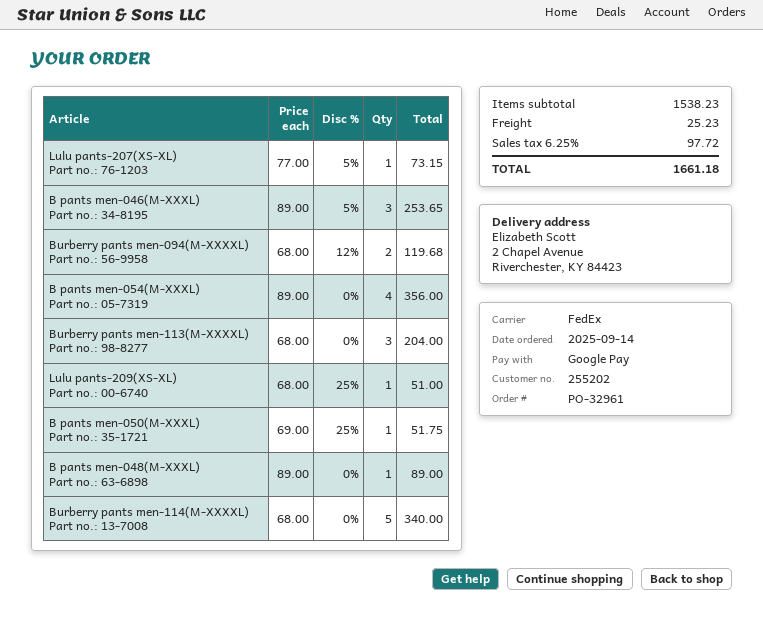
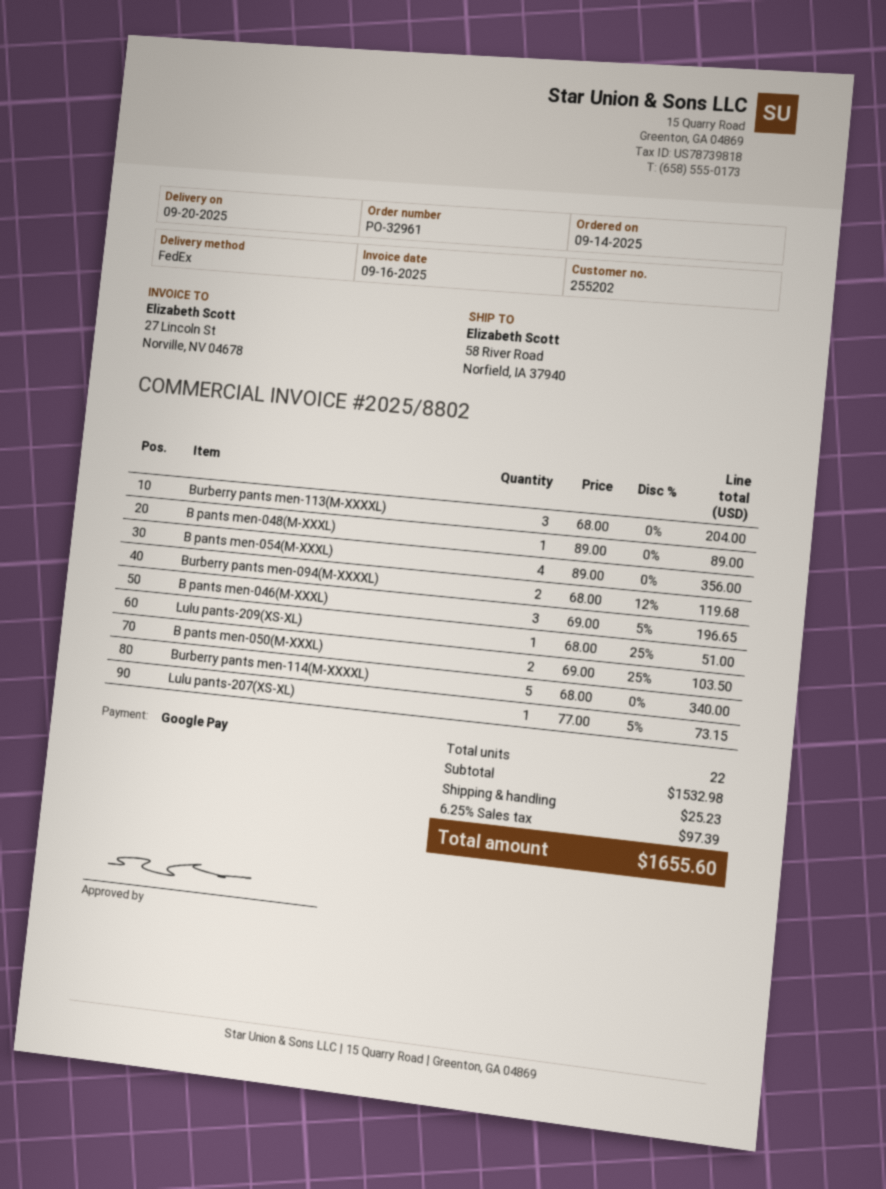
ship to: 2 Chapel Avenue, Riverchester, KY 84423 -> 58 River Road, Norfield, IA 37940
B pants men-046(M-XXXL): 3 x 89.00 - 5% = 253.65 -> 3 x 69.00 - 5% = 196.65
B pants men-050(M-XXXL): 1 x 69.00 - 25% = 51.75 -> 2 x 69.00 - 25% = 103.50
subtotal: 1538.23 -> 1532.98
tax: 6.25% = 97.72 -> 6.25% = 97.39
total: 1661.18 -> 1655.60

